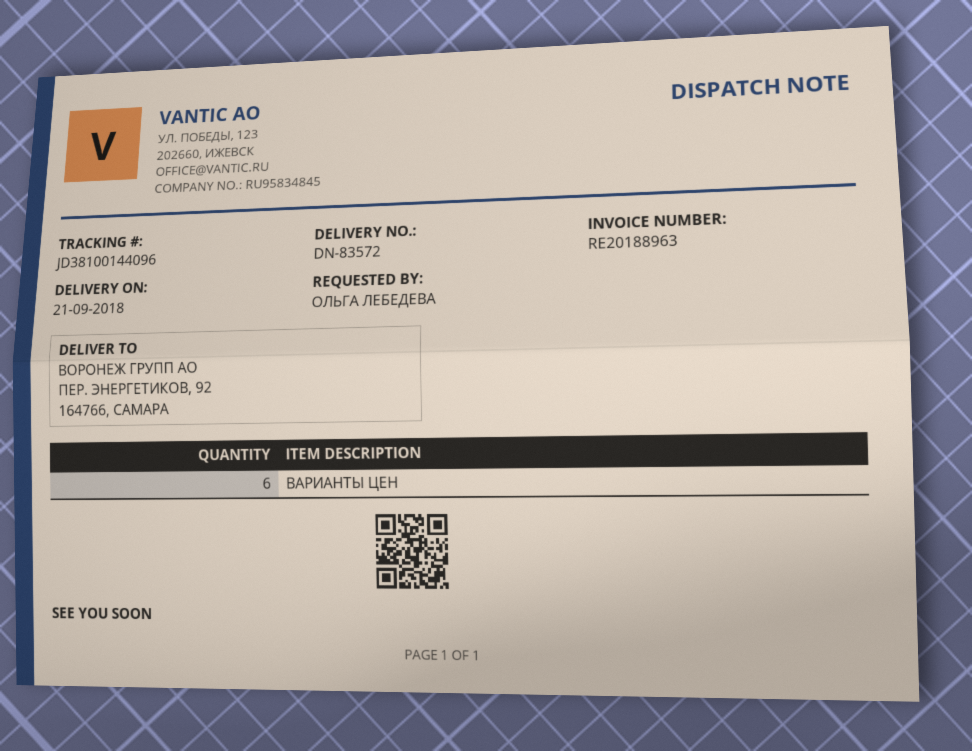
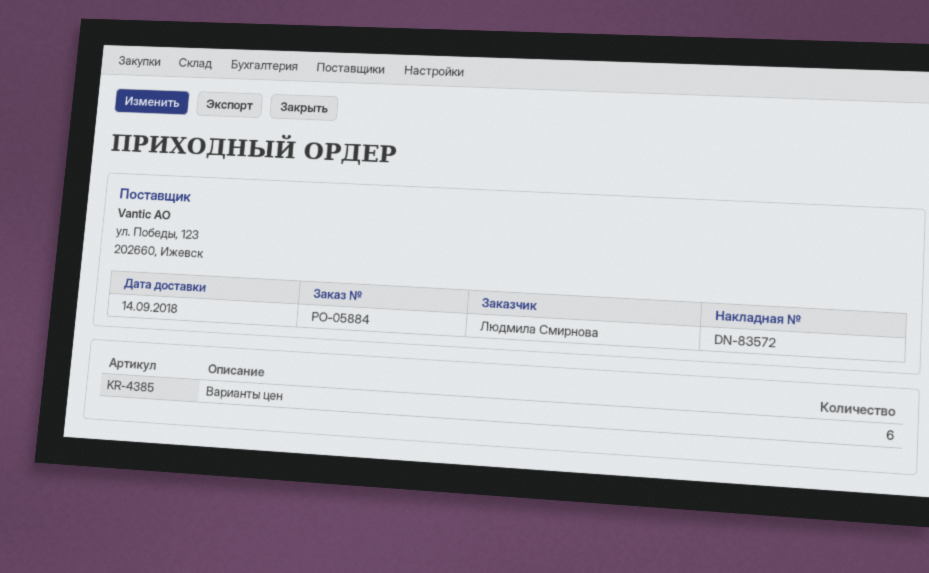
delivery date: 2018-09-21 -> 2018-09-14
ordered by: ОЛЬГА ЛЕБЕДЕВА -> Людмила Смирнова

